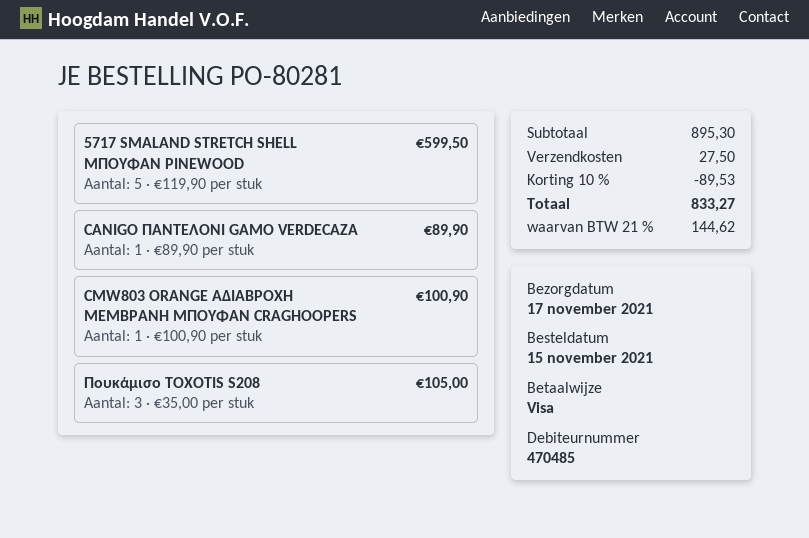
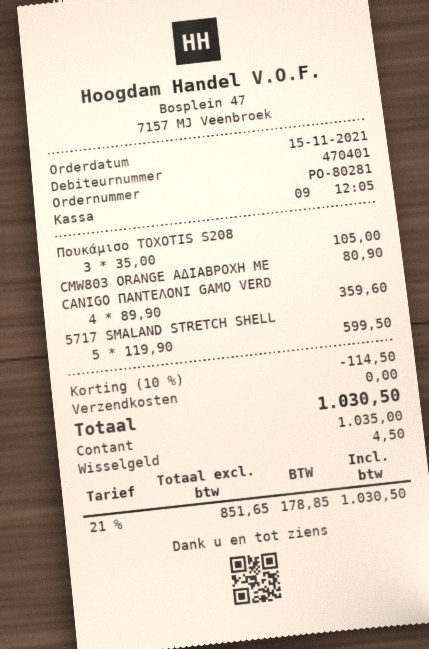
customer number: 470485 -> 470401
payment method: Visa -> cash
CANIGO ΠΑΝΤΕΛΟΝΙ GAMO VERDECAZA: 1 x 89.90 = 89.90 -> 4 x 89.90 = 359.60
CMW803 ORANGE ΑΔΙΑΒΡΟΧΗ ΜΕΜΒΡΑΝΗ ΜΠΟΥΦΑΝ CRAGHOOPERS: 1 x 100.90 = 100.90 -> 1 x 80.90 = 80.90
discount: 10% = 89.53 -> 10% = 114.50
shipping: 27.50 -> 0.00
tax: 21% = 144.62 -> 21% = 178.85
total: 833.27 -> 1030.50

